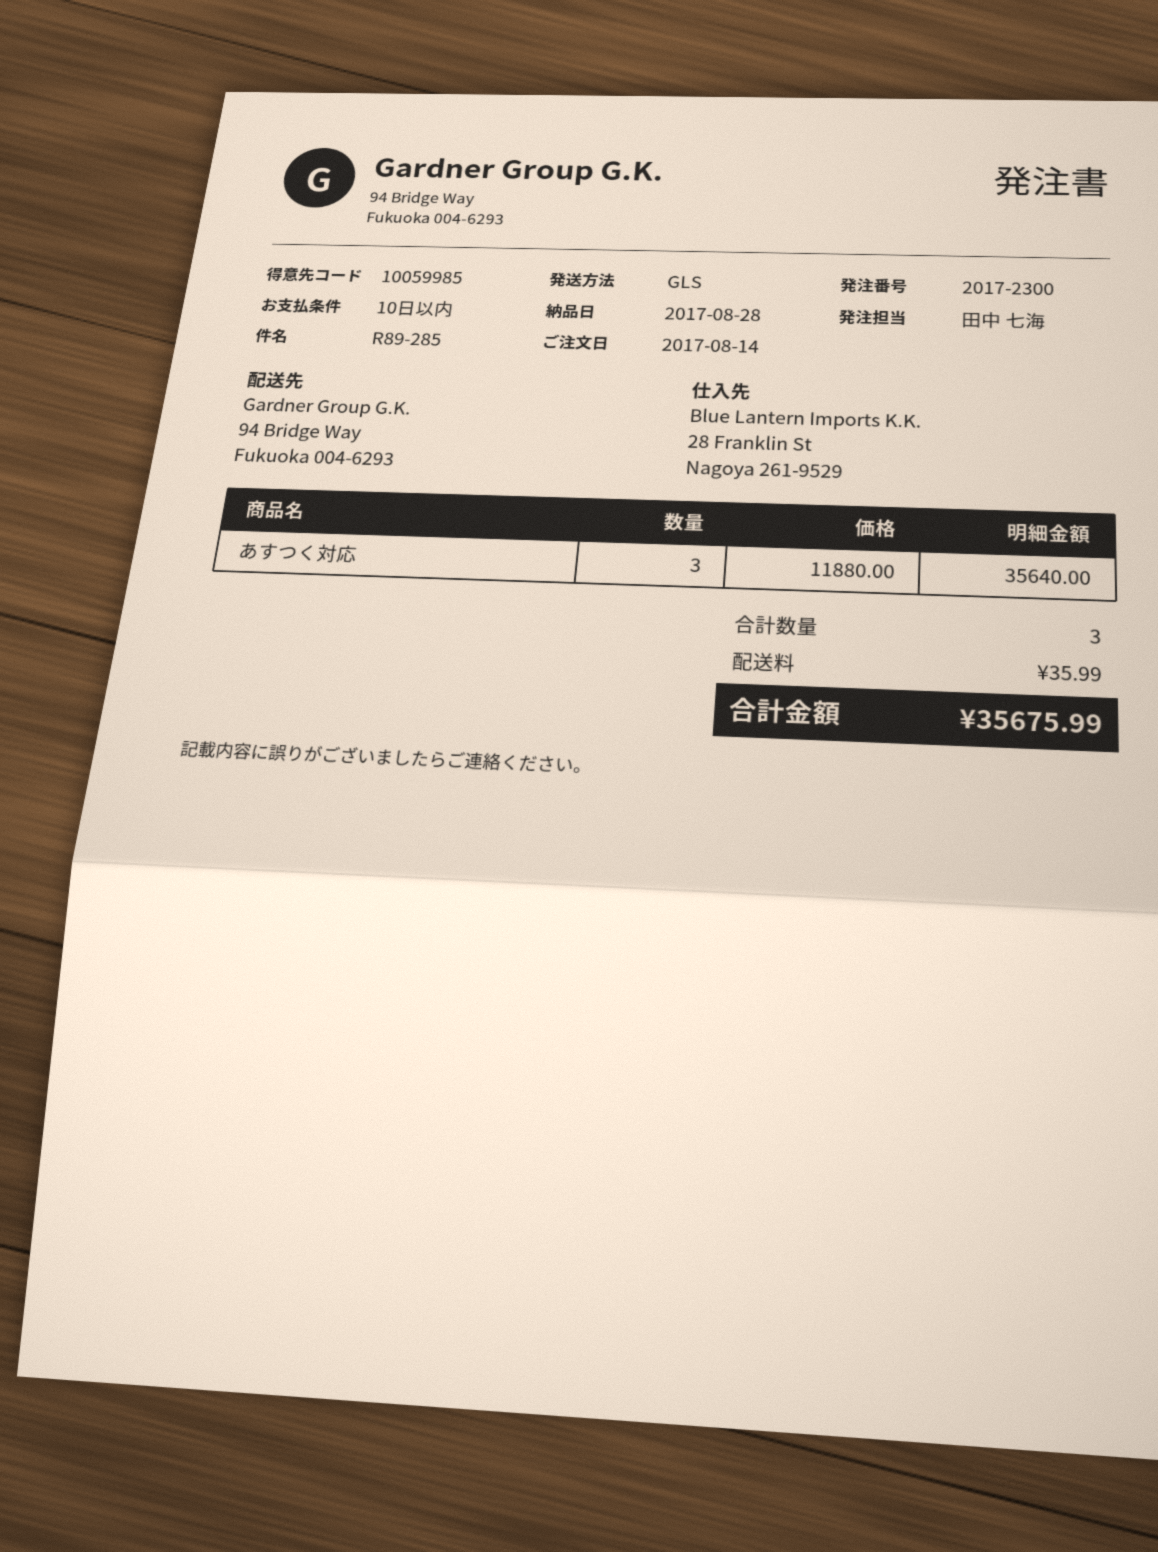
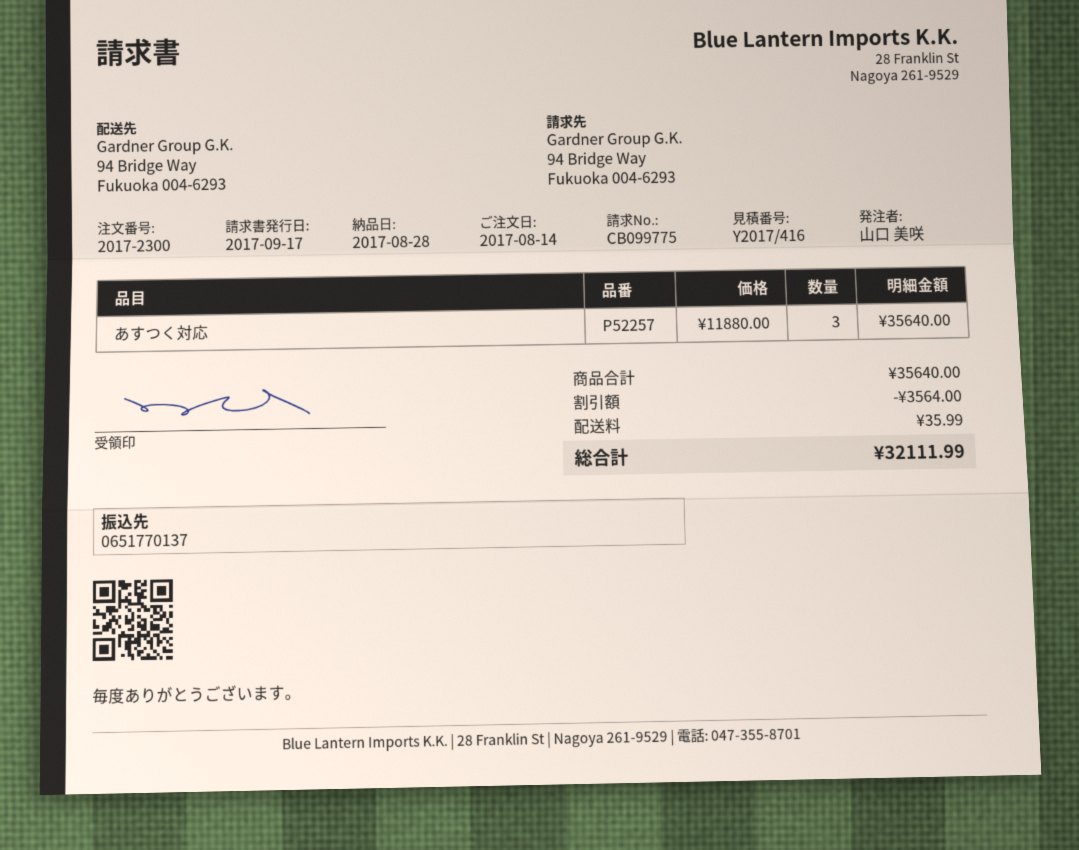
ordered by: 田中 七海 -> 山口 美咲
discount: none -> 3564.00
total: 35675.99 -> 32111.99

